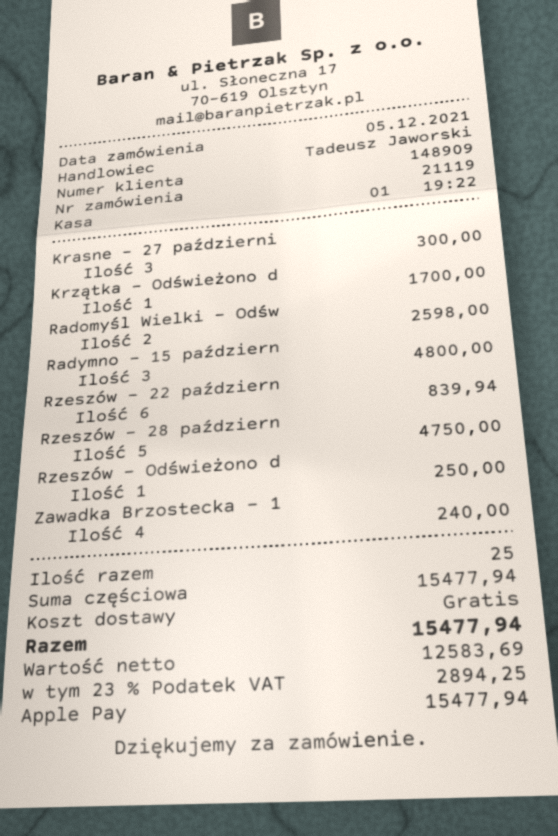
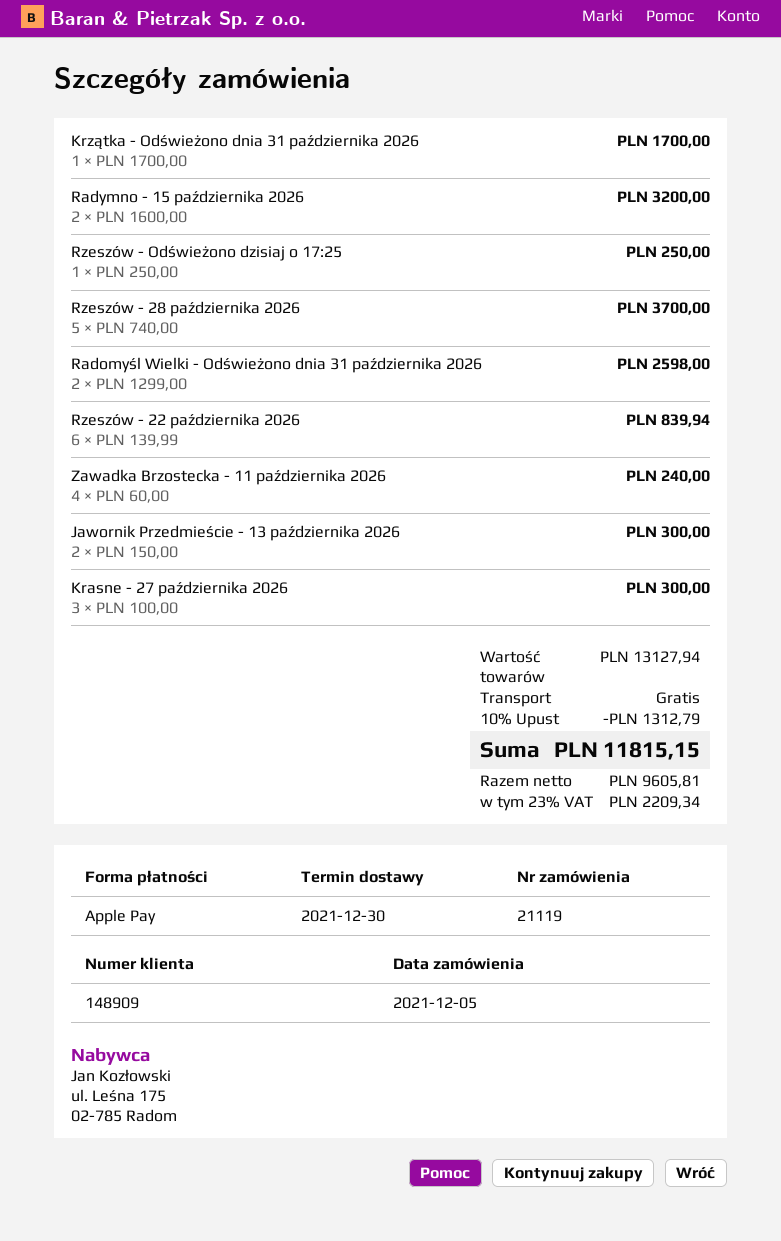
Radymno - 15 październ: 3 for 4800.00 -> 2 for 3200.00
Rzeszów - 28 październ: 5 for 4750.00 -> 5 for 3700.00
Jawornik Przedmieście - 13 października 2026: none -> 2 for 300.00
subtotal: 15477.94 -> 13127.94
discount: none -> 10% = 1312.79
net: 12583.69 -> 9605.81
tax: 23% = 2894.25 -> 23% = 2209.34
total: 15477.94 -> 11815.15

